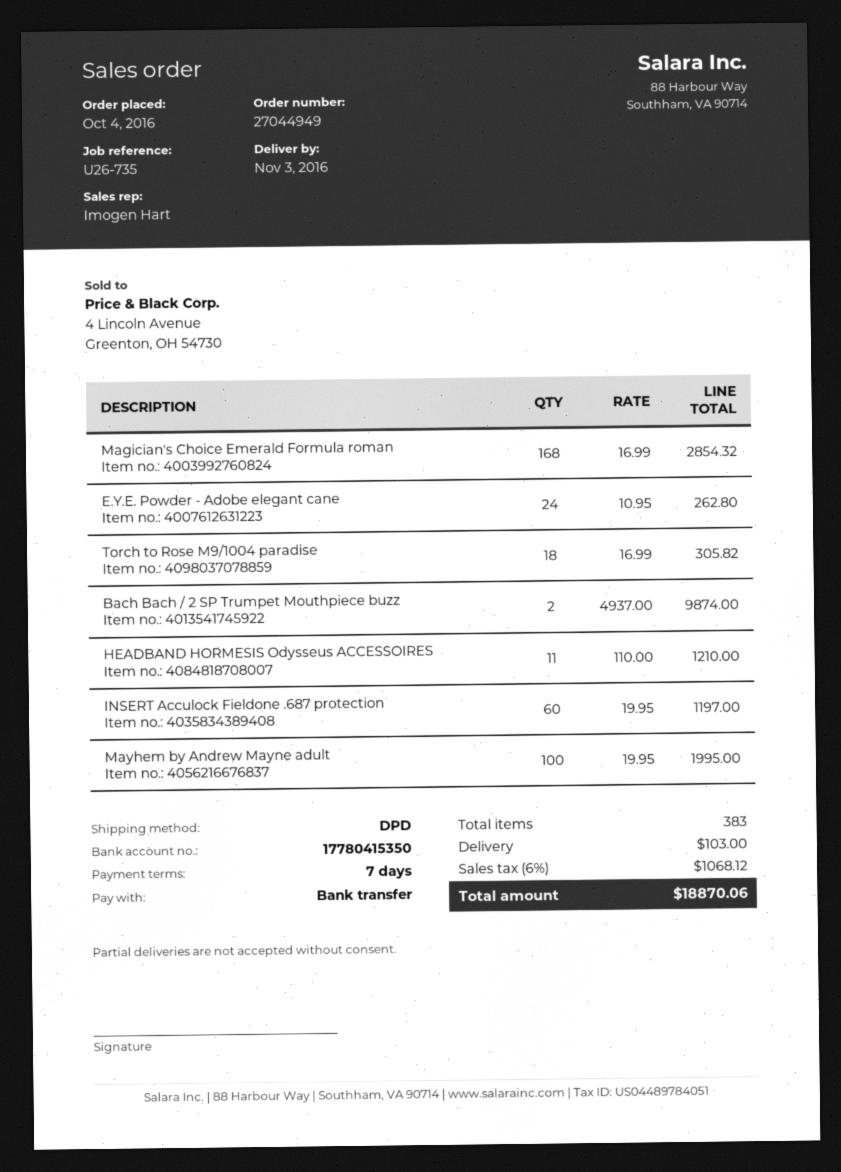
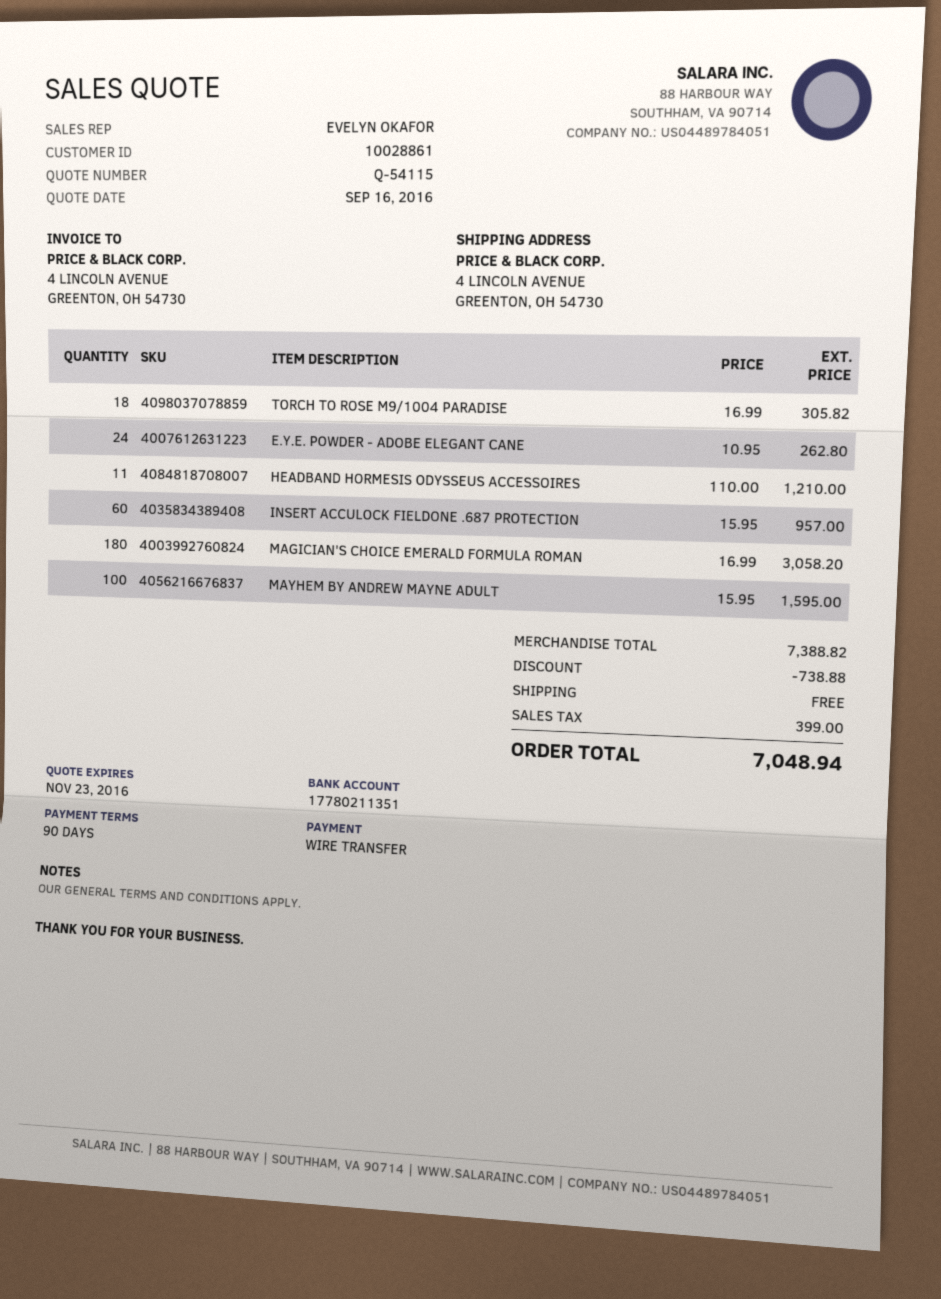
payment terms: 7 days -> 90 days
sales rep: Imogen Hart -> EVELYN OKAFOR
bank account: 17780415350 -> 17780211351
Magician's Choice Emerald Formula roman: 168 x 16.99 = 2854.32 -> 180 x 16.99 = 3058.20
Bach Bach / 2 SP Trumpet Mouthpiece buzz: 2 x 4937.00 = 9874.00 -> none
INSERT Acculock Fieldone .687 protection: 60 x 19.95 = 1197.00 -> 60 x 15.95 = 957.00
Mayhem by Andrew Mayne adult: 100 x 19.95 = 1995.00 -> 100 x 15.95 = 1595.00
discount: none -> 738.88
shipping: 103.00 -> 0.00
tax: 1068.12 -> 399.00
total: 18870.06 -> 7048.94

